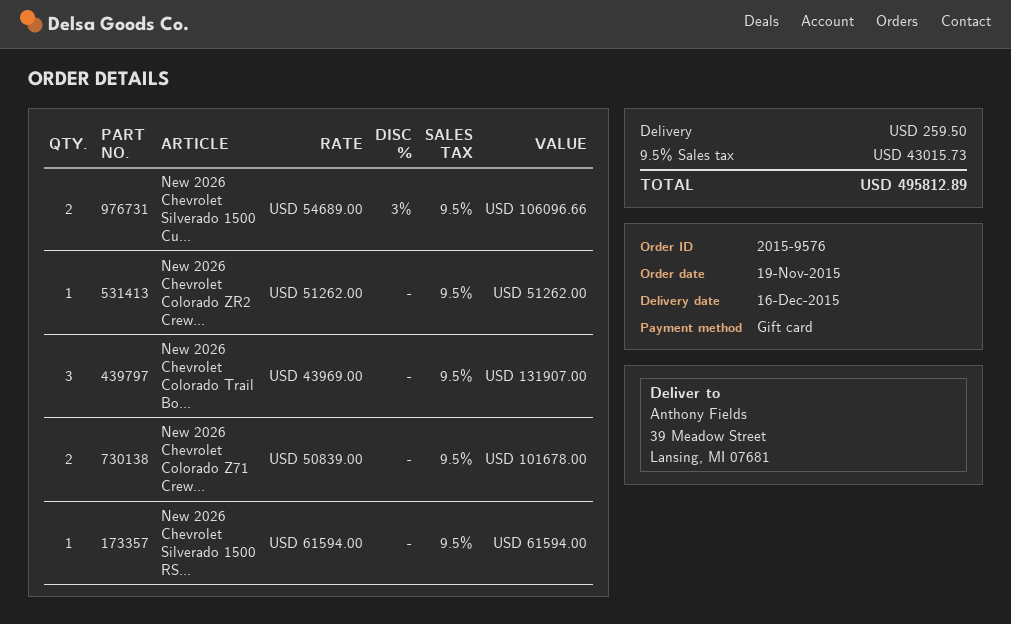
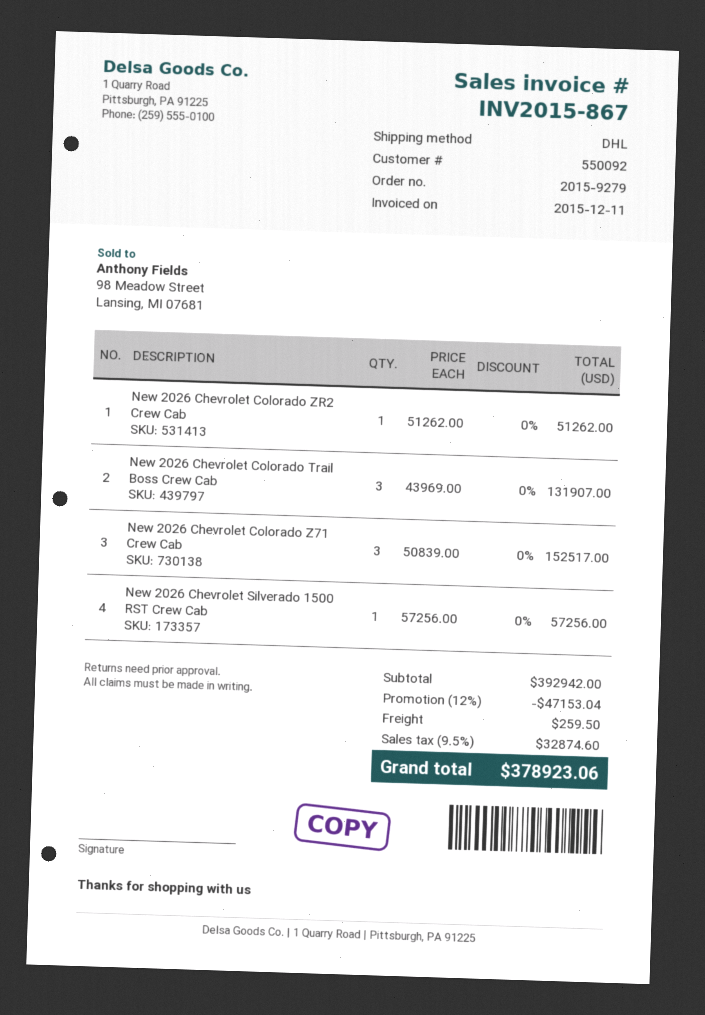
order number: 2015-9576 -> 2015-9279
New 2026 Chevrolet Silverado 1500 Cu...: 2 x 54689.00 - 3% = 106096.66 -> none
New 2026 Chevrolet Colorado Z71 Crew...: 2 x 50839.00 = 101678.00 -> 3 x 50839.00 = 152517.00
New 2026 Chevrolet Silverado 1500 RS...: 1 x 61594.00 = 61594.00 -> 1 x 57256.00 = 57256.00
discount: none -> 12% = 47153.04
tax: 9.5% = 43015.73 -> 9.5% = 32874.60
total: 495812.89 -> 378923.06

